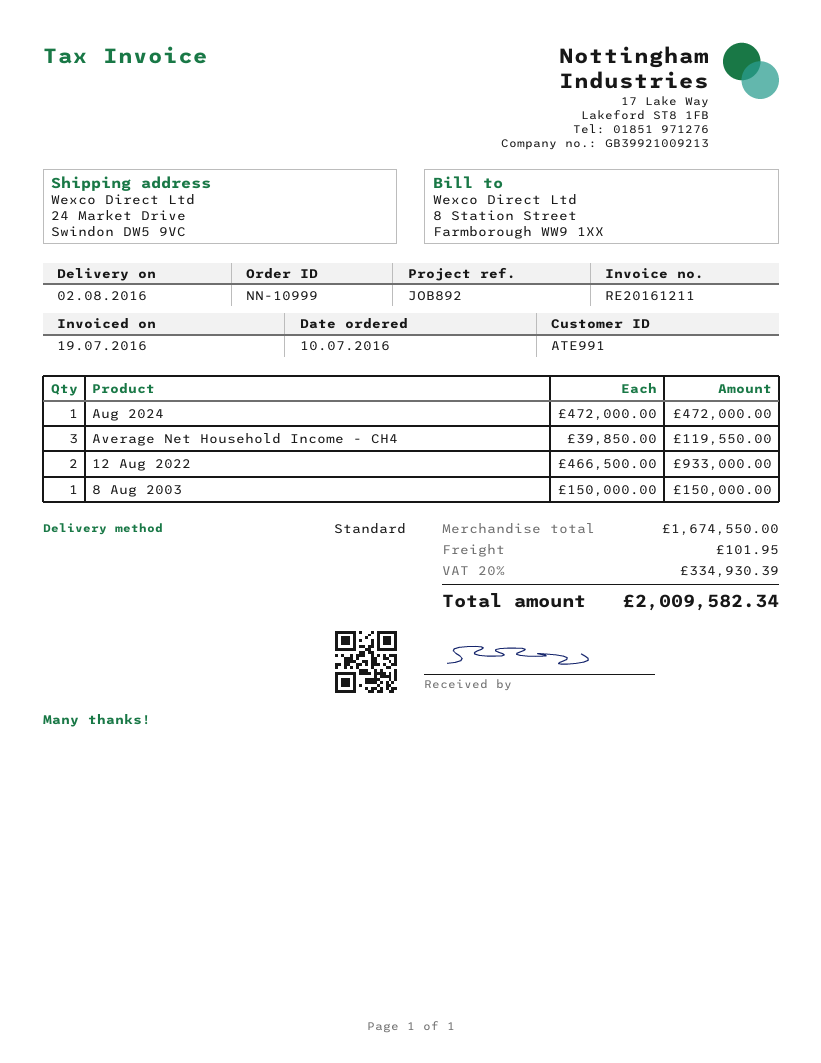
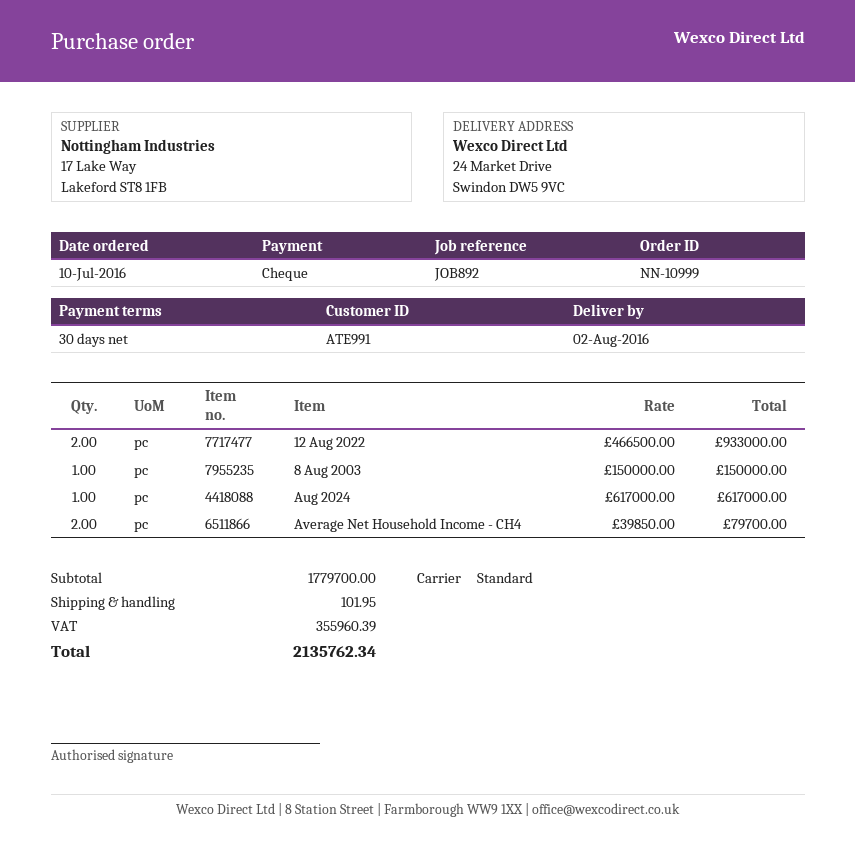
Aug 2024: 1 x 472000.00 = 472000.00 -> 1 x 617000.00 = 617000.00
Average Net Household Income - CH4: 3 x 39850.00 = 119550.00 -> 2 x 39850.00 = 79700.00
subtotal: 1674550.00 -> 1779700.00
tax: 334930.39 -> 355960.39
total: 2009582.34 -> 2135762.34

